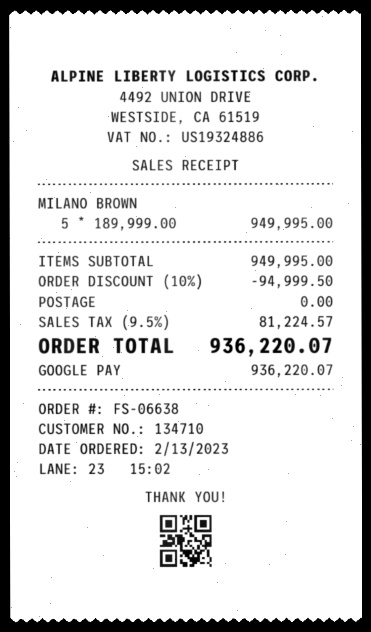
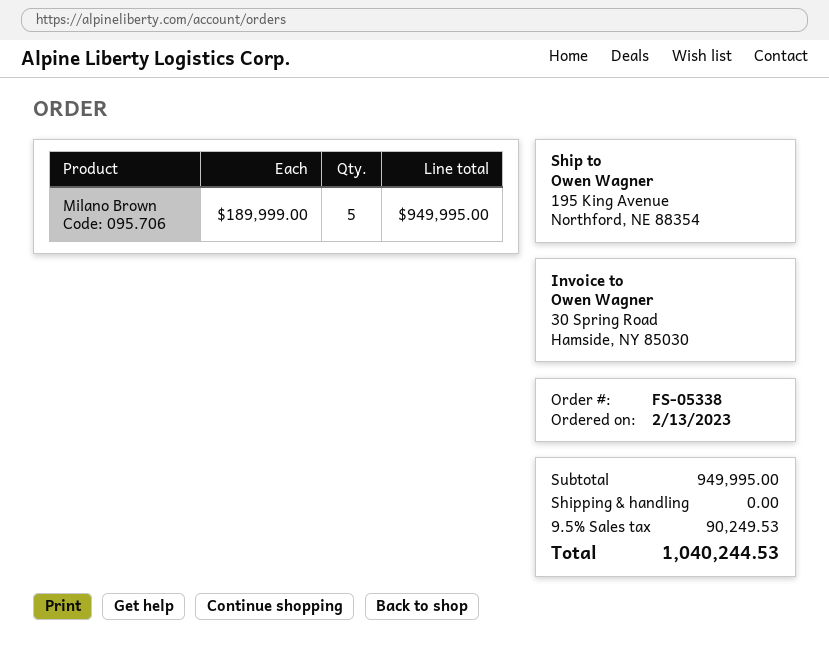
order number: FS-06638 -> FS-05338
discount: 10% = 94999.50 -> none
tax: 9.5% = 81224.57 -> 9.5% = 90249.53
total: 936220.07 -> 1040244.53

